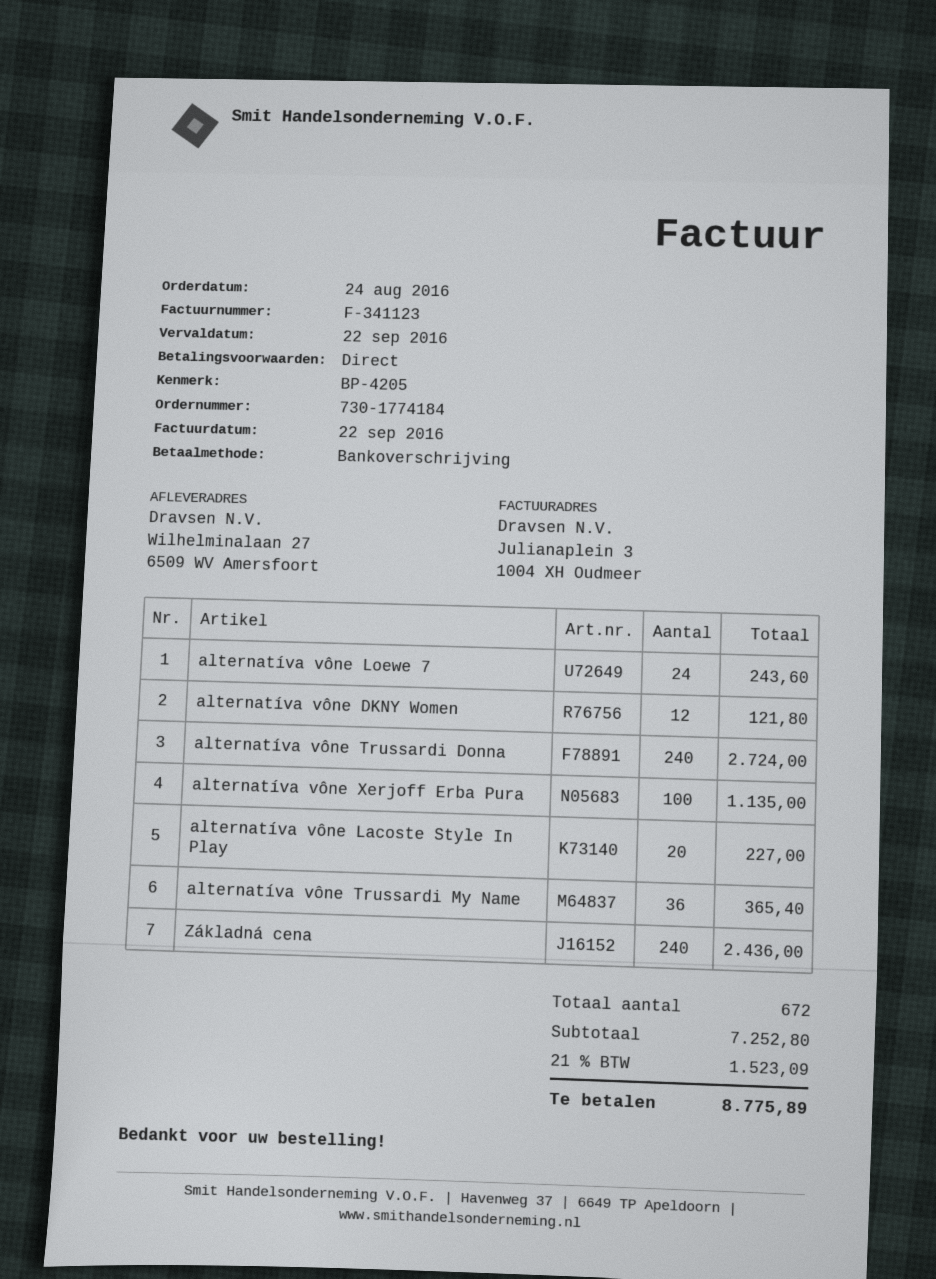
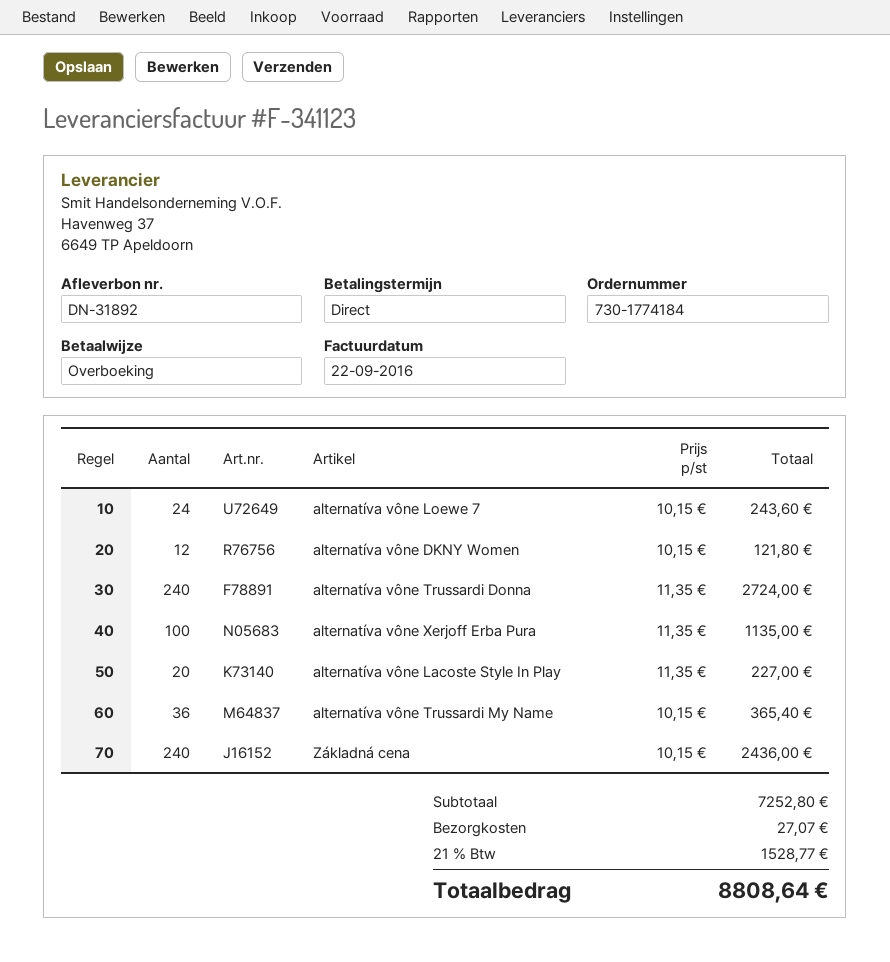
shipping: none -> 27.07
tax: 21% = 1523.09 -> 21% = 1528.77
total: 8775.89 -> 8808.64

